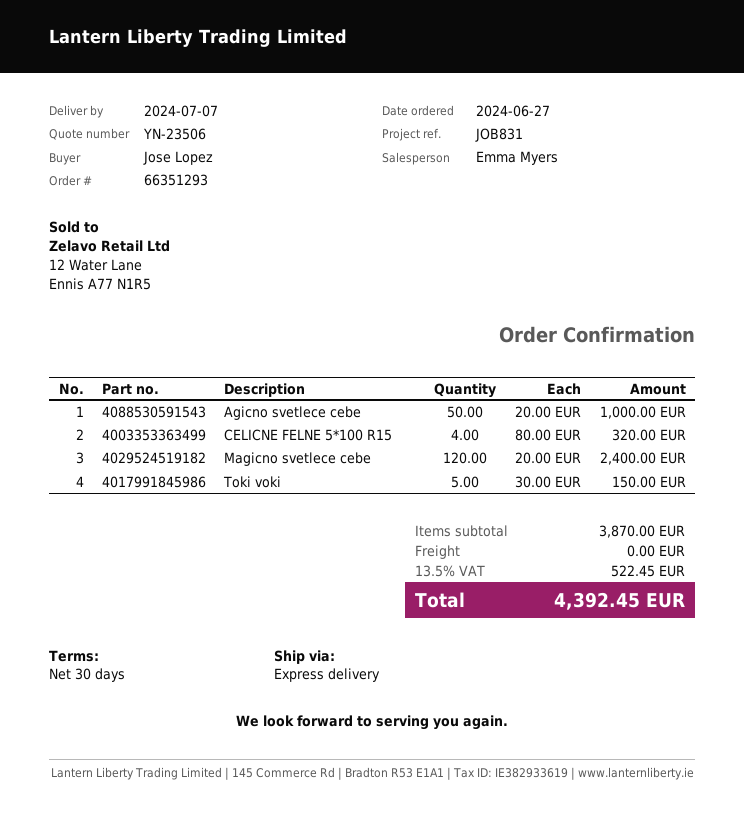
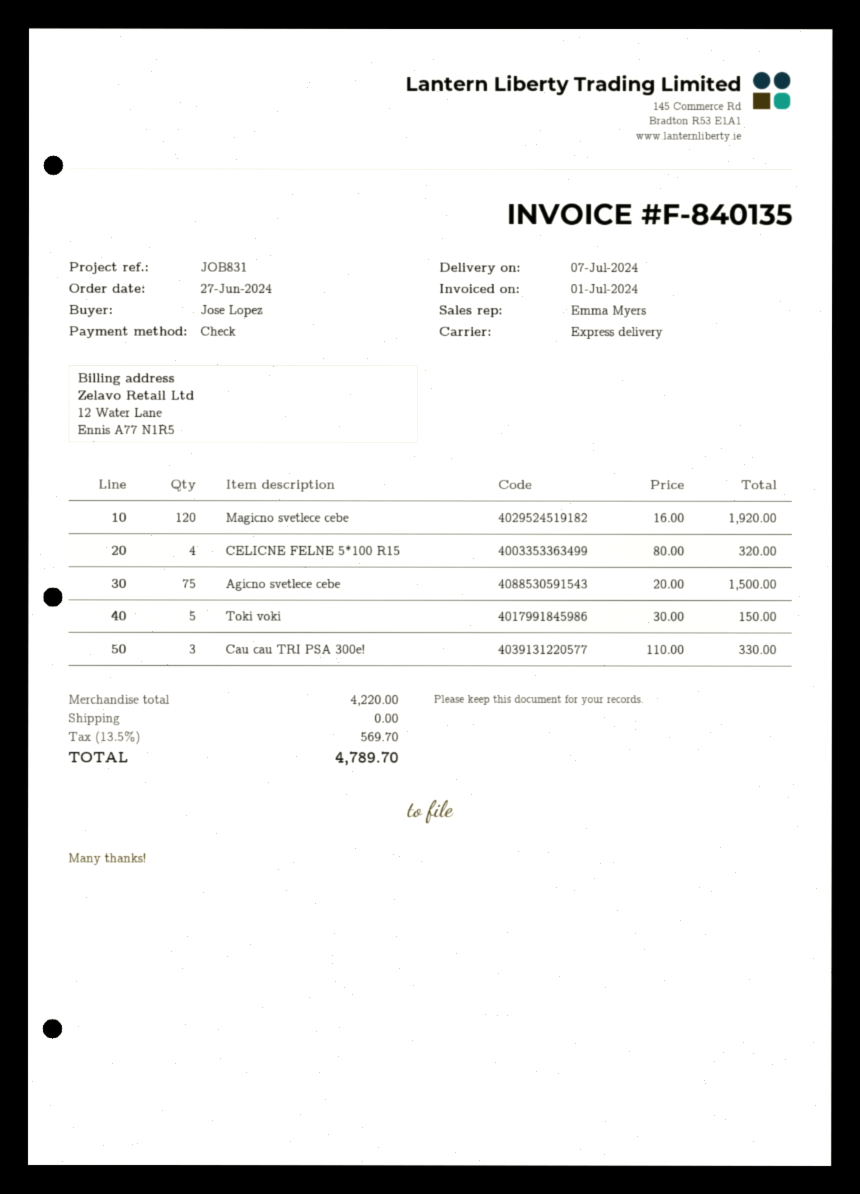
Agicno svetlece cebe: 50 x 20.00 = 1000.00 -> 75 x 20.00 = 1500.00
Magicno svetlece cebe: 120 x 20.00 = 2400.00 -> 120 x 16.00 = 1920.00
Cau cau TRI PSA 300e!: none -> 3 x 110.00 = 330.00
subtotal: 3870.00 -> 4220.00
tax: 13.5% = 522.45 -> 13.5% = 569.70
total: 4392.45 -> 4789.70

